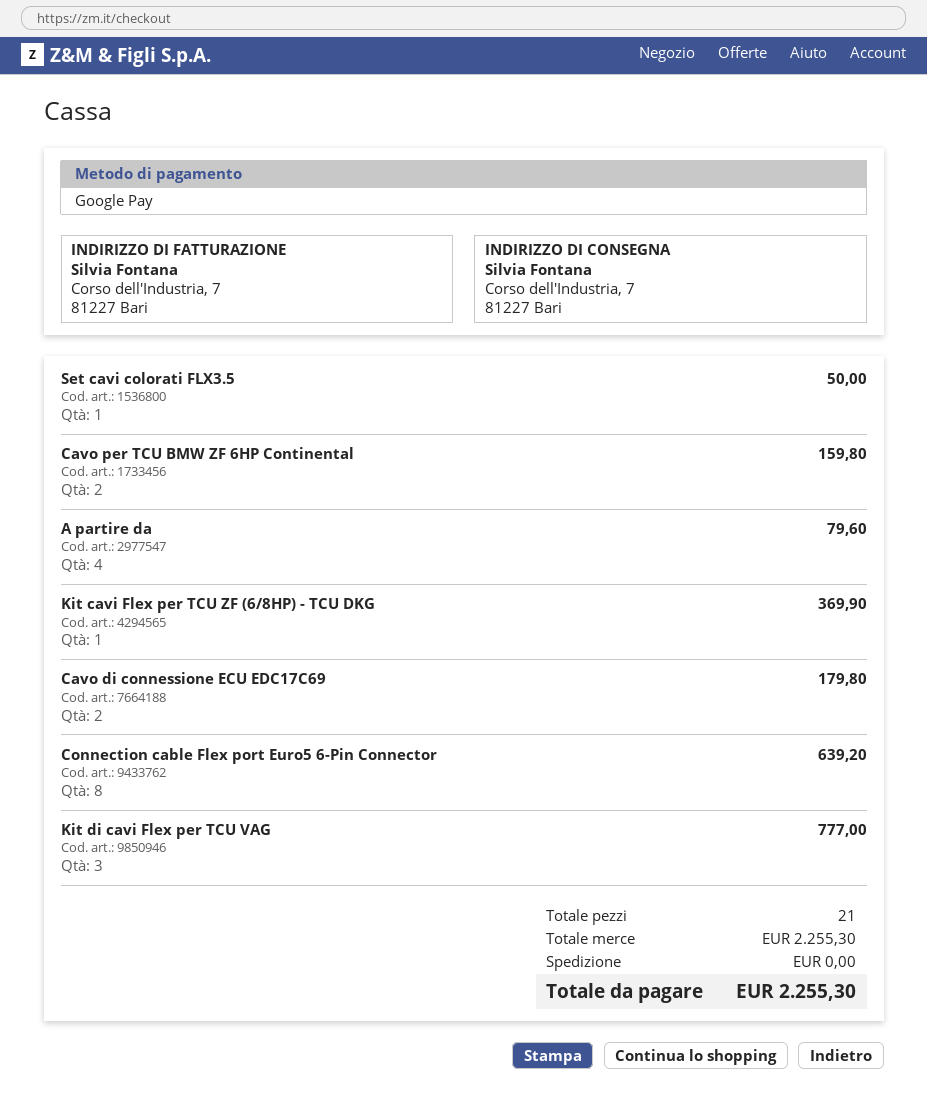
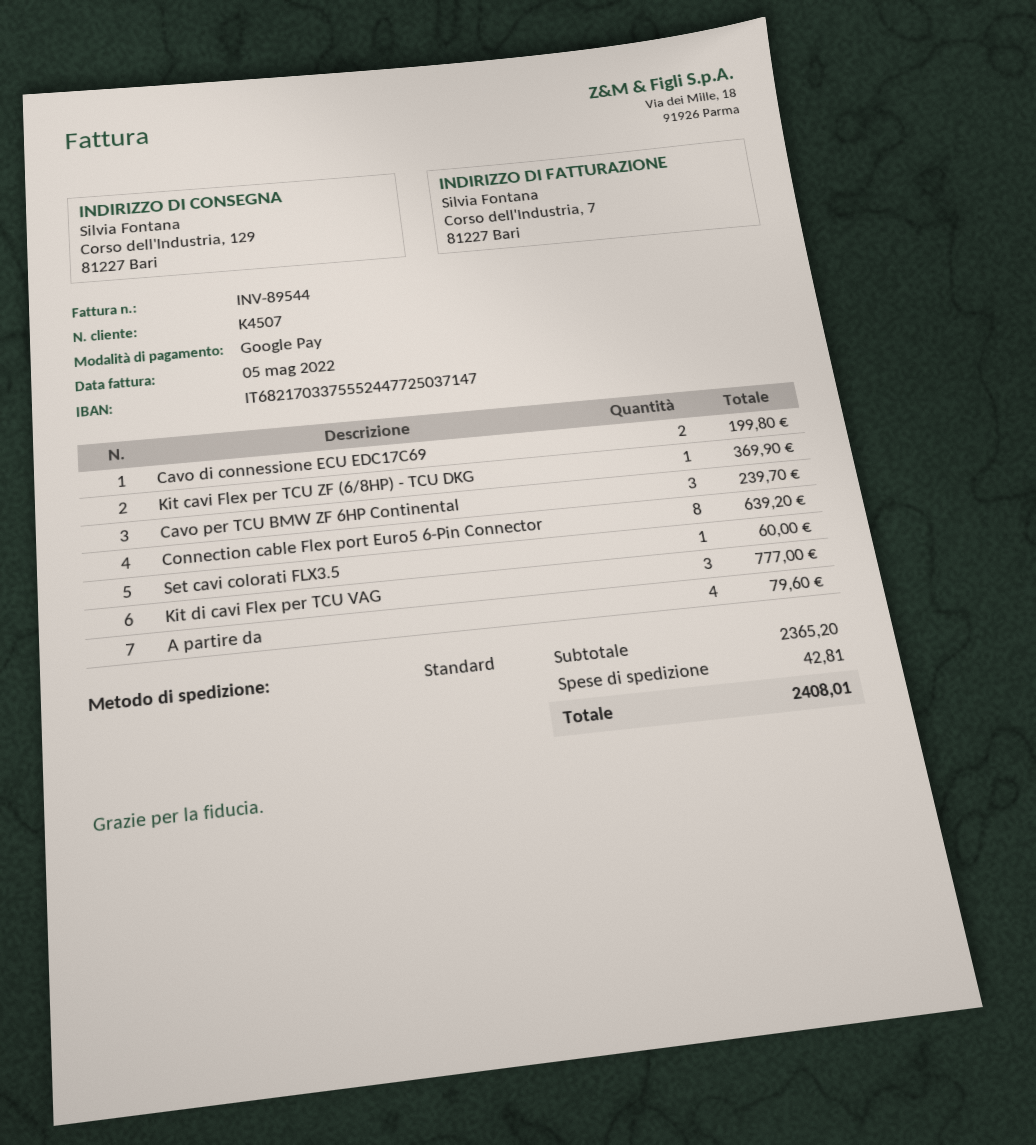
ship to: Corso dell'Industria, 7, 81227 Bari -> Corso dell'Industria, 129, 81227 Bari
Set cavi colorati FLX3.5: 1 for 50.00 -> 1 for 60.00
Cavo per TCU BMW ZF 6HP Continental: 2 for 159.80 -> 3 for 239.70
Cavo di connessione ECU EDC17C69: 2 for 179.80 -> 2 for 199.80
subtotal: 2255.30 -> 2365.20
shipping: 0.00 -> 42.81
total: 2255.30 -> 2408.01

